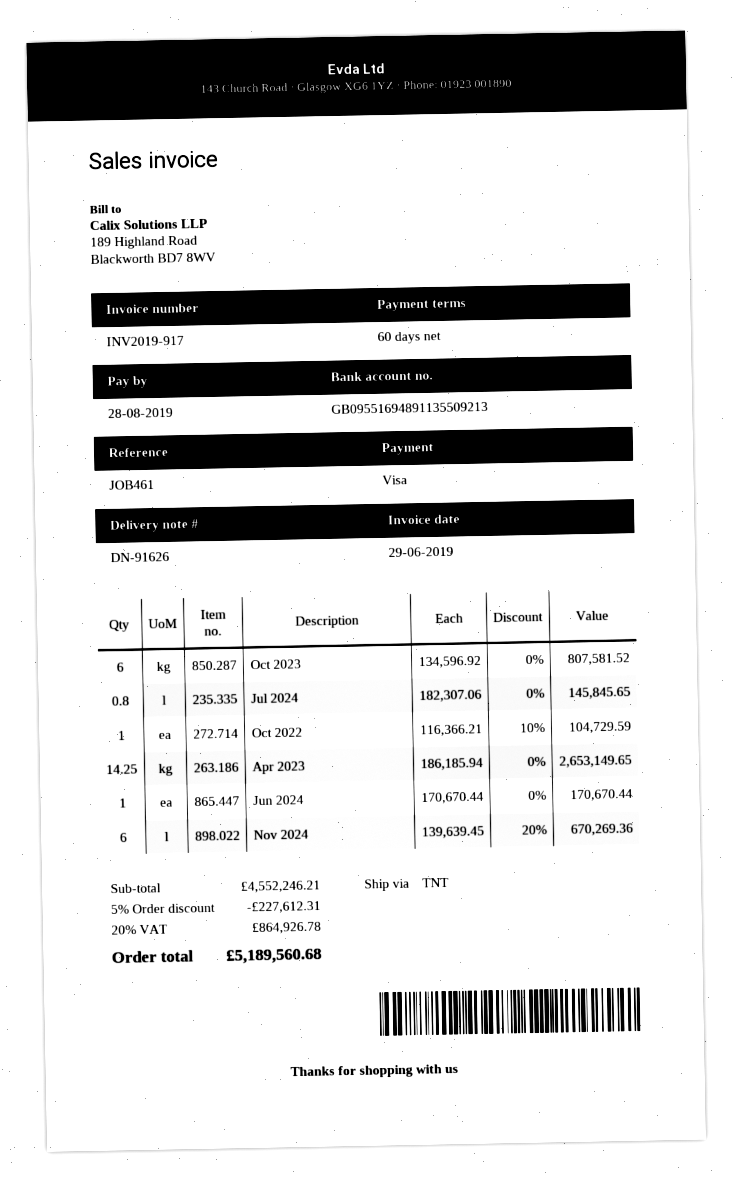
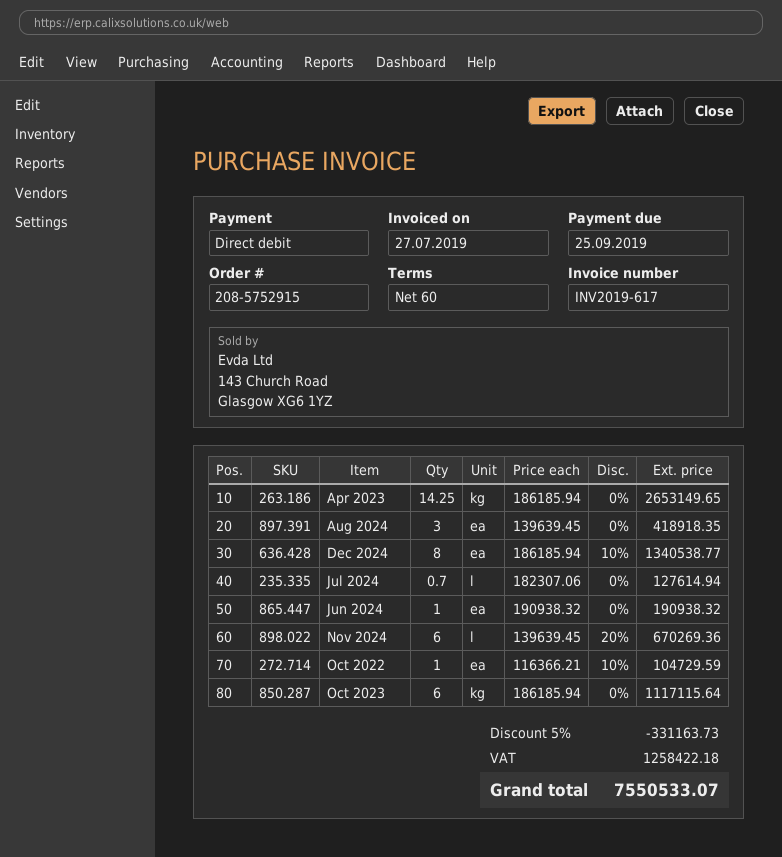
invoice number: INV2019-917 -> INV2019-617
invoice date: 2019-06-29 -> 2019-07-27
due date: 2019-08-28 -> 2019-09-25
payment method: Visa -> direct debit
Oct 2023: 6 x 134596.92 = 807581.52 -> 6 x 186185.94 = 1117115.64
Jul 2024: 0.8 x 182307.06 = 145845.65 -> 0.7 x 182307.06 = 127614.94
Jun 2024: 1 x 170670.44 = 170670.44 -> 1 x 190938.32 = 190938.32
Aug 2024: none -> 3 x 139639.45 = 418918.35
Dec 2024: none -> 8 x 186185.94 - 10% = 1340538.77
discount: 5% = 227612.31 -> 5% = 331163.73
tax: 864926.78 -> 1258422.18
total: 5189560.68 -> 7550533.07

